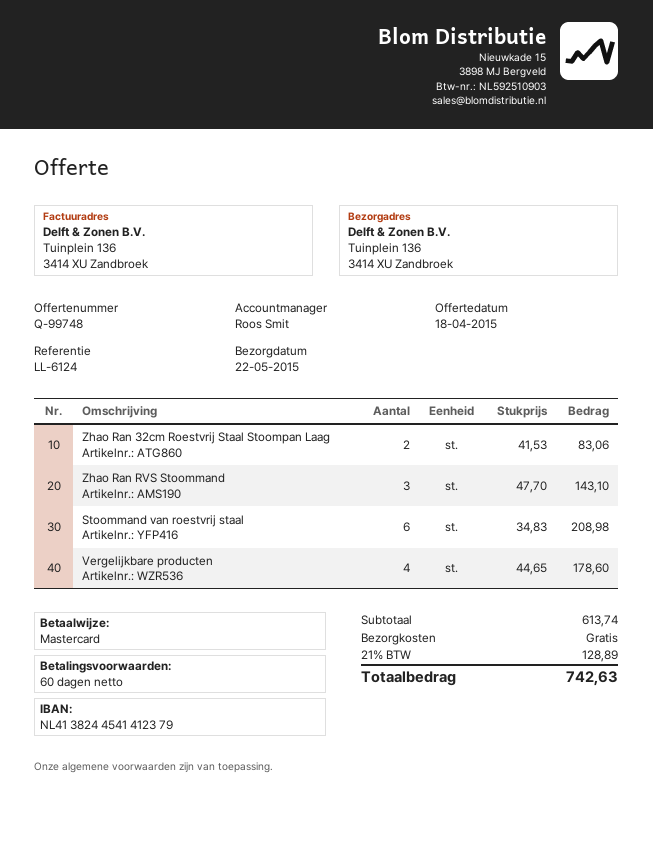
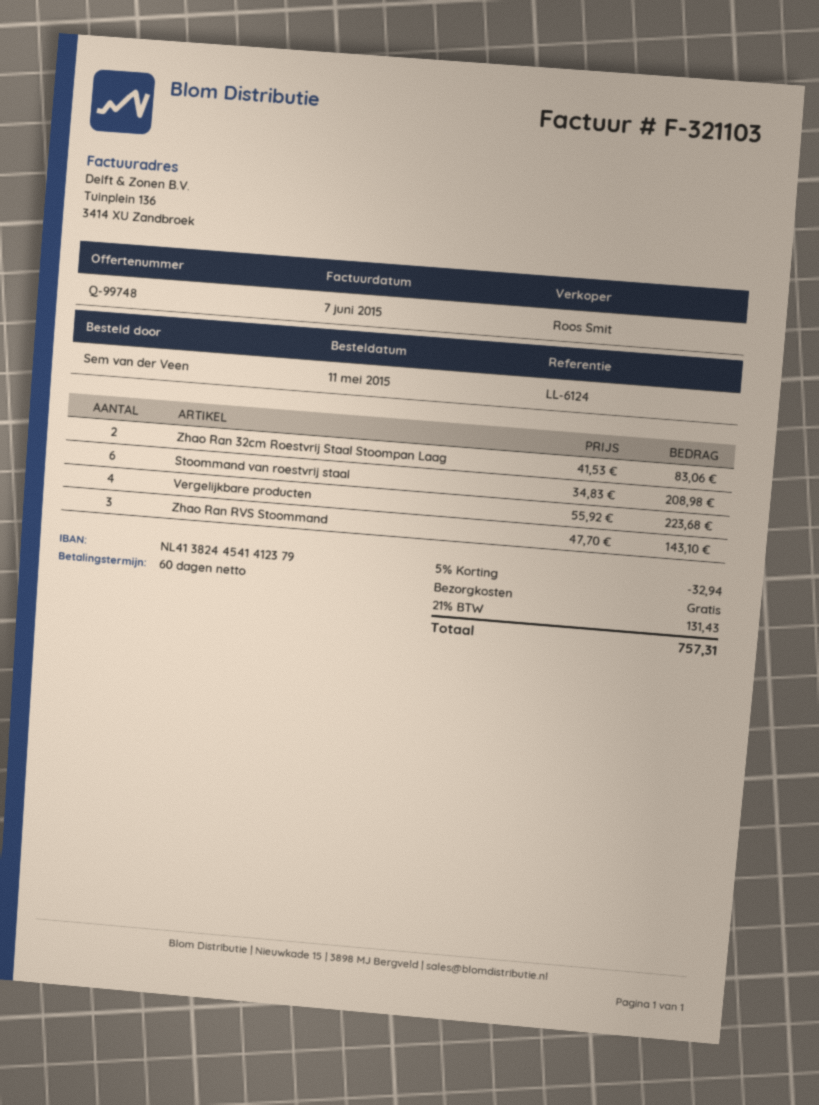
Vergelijkbare producten: 4 x 44.65 = 178.60 -> 4 x 55.92 = 223.68
discount: none -> 5% = 32.94
tax: 21% = 128.89 -> 21% = 131.43
total: 742.63 -> 757.31

